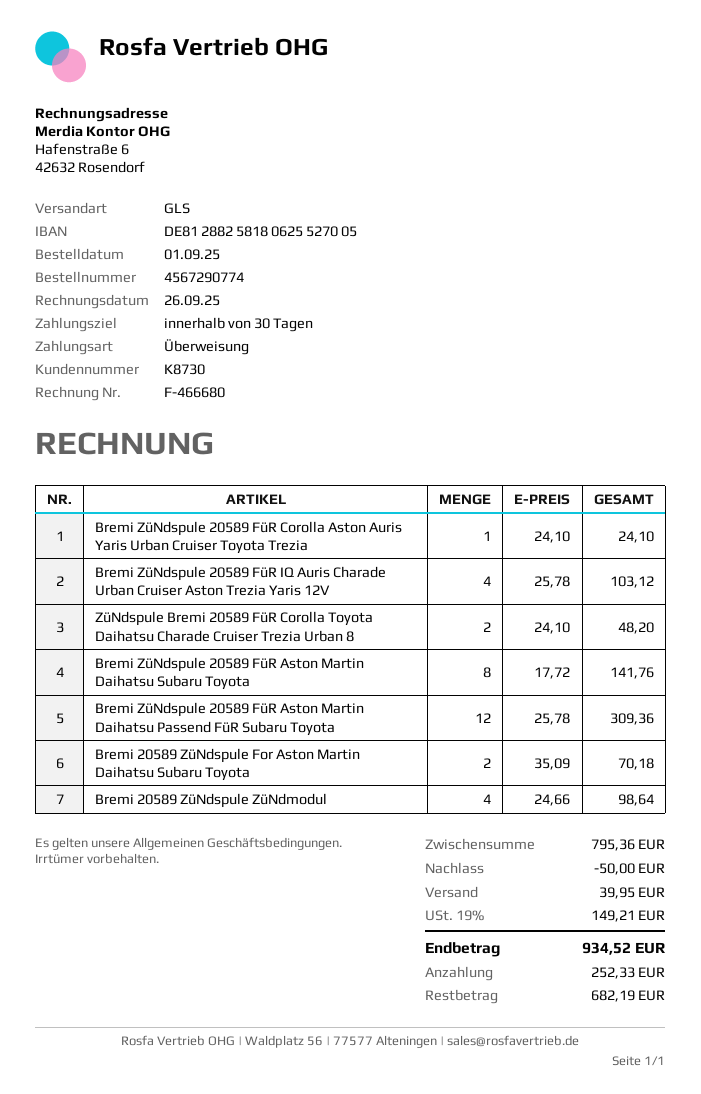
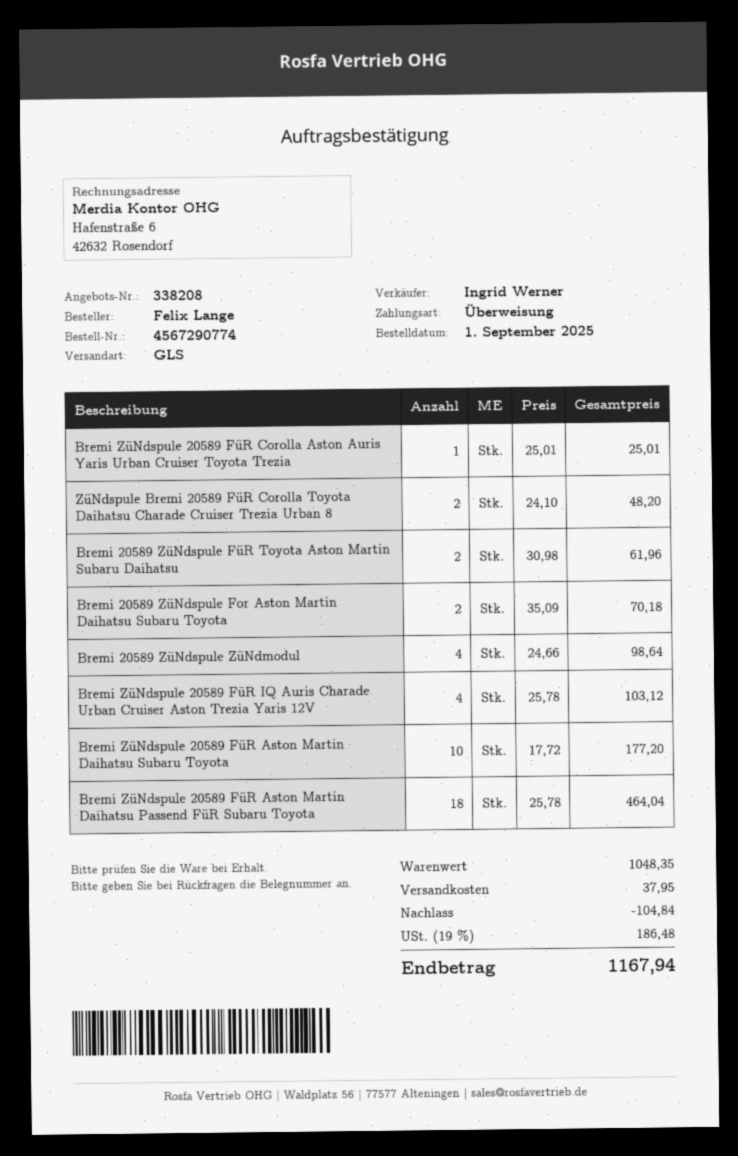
Bremi ZüNdspule 20589 FüR Corolla Aston Auris Yaris Urban Cruiser Toyota Trezia: 1 x 24.10 = 24.10 -> 1 x 25.01 = 25.01
Bremi ZüNdspule 20589 FüR Aston Martin Daihatsu Subaru Toyota: 8 x 17.72 = 141.76 -> 10 x 17.72 = 177.20
Bremi ZüNdspule 20589 FüR Aston Martin Daihatsu Passend FüR Subaru Toyota: 12 x 25.78 = 309.36 -> 18 x 25.78 = 464.04
Bremi 20589 ZüNdspule FüR Toyota Aston Martin Subaru Daihatsu: none -> 2 x 30.98 = 61.96
subtotal: 795.36 -> 1048.35
discount: 50.00 -> 104.84
shipping: 39.95 -> 37.95
tax: 19% = 149.21 -> 19% = 186.48
total: 934.52 -> 1167.94

